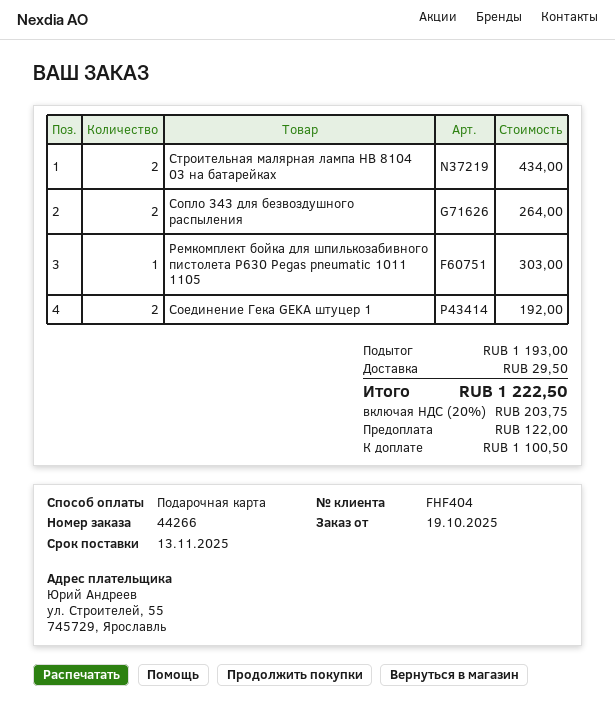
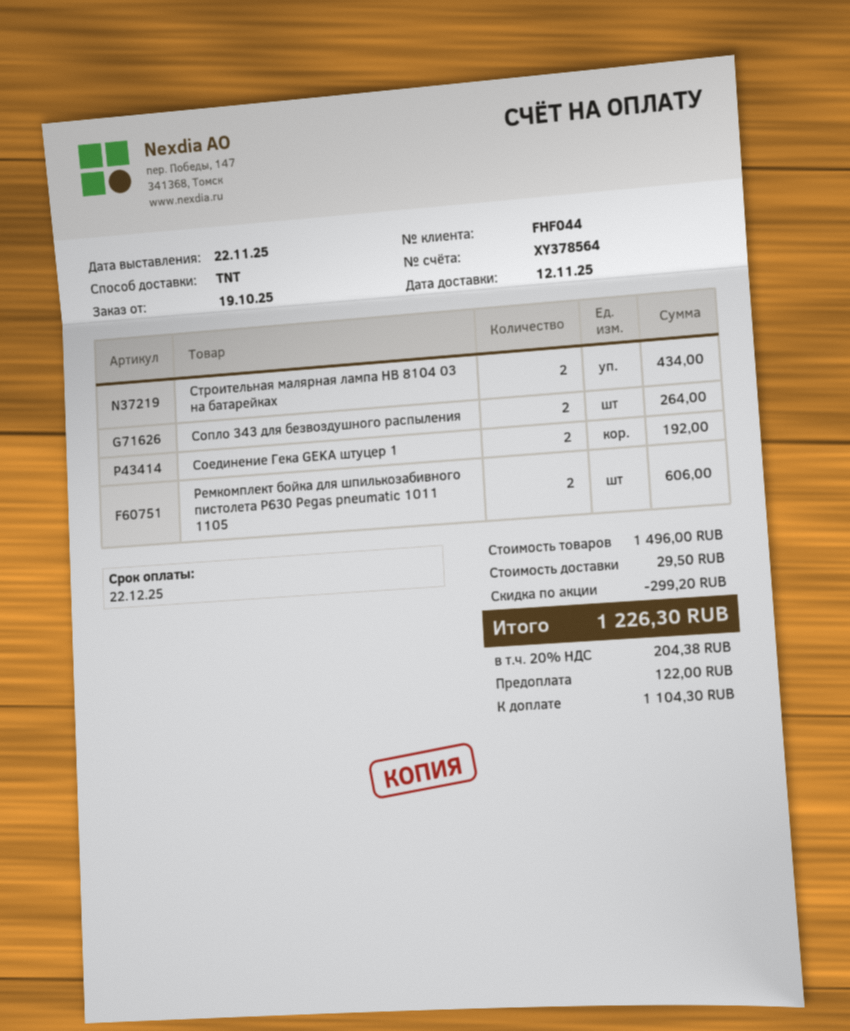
delivery date: 2025-11-13 -> 2025-11-12
customer number: FHF404 -> FHF044
Ремкомплект бойка для шпилькозабивного пистолета P630 Pegas pneumatic 1011 1105: 1 for 303.00 -> 2 for 606.00
subtotal: 1193.00 -> 1496.00
discount: none -> 299.20
tax: 20% = 203.75 -> 20% = 204.38
total: 1222.50 -> 1226.30
balance: 1100.50 -> 1104.30

